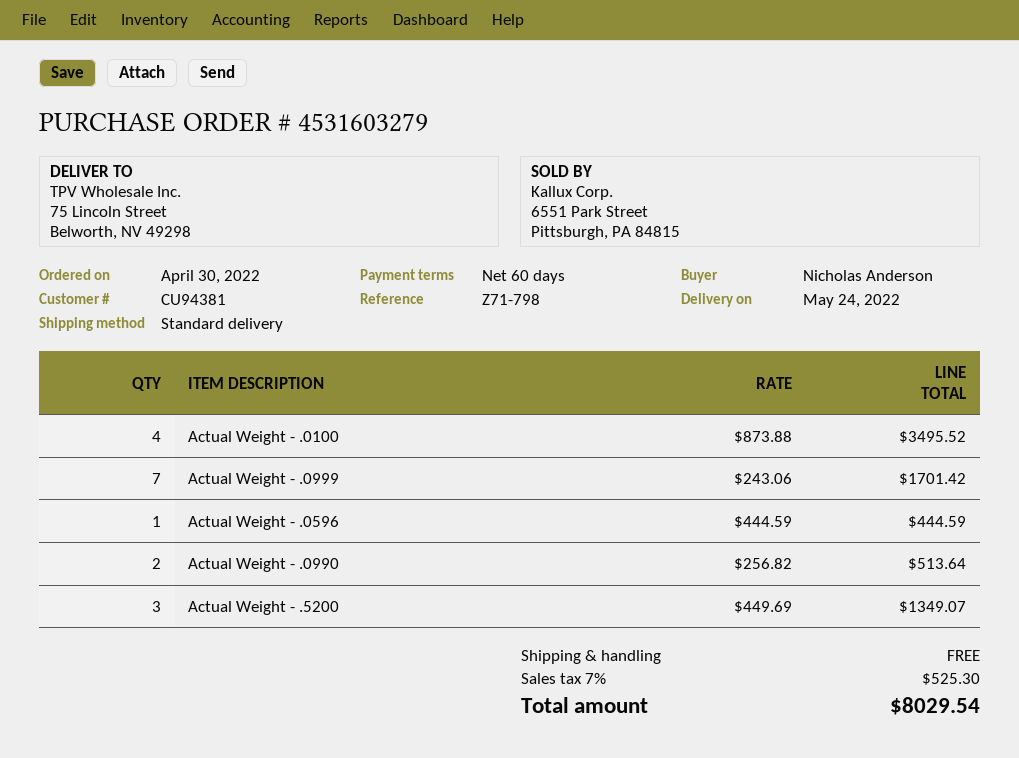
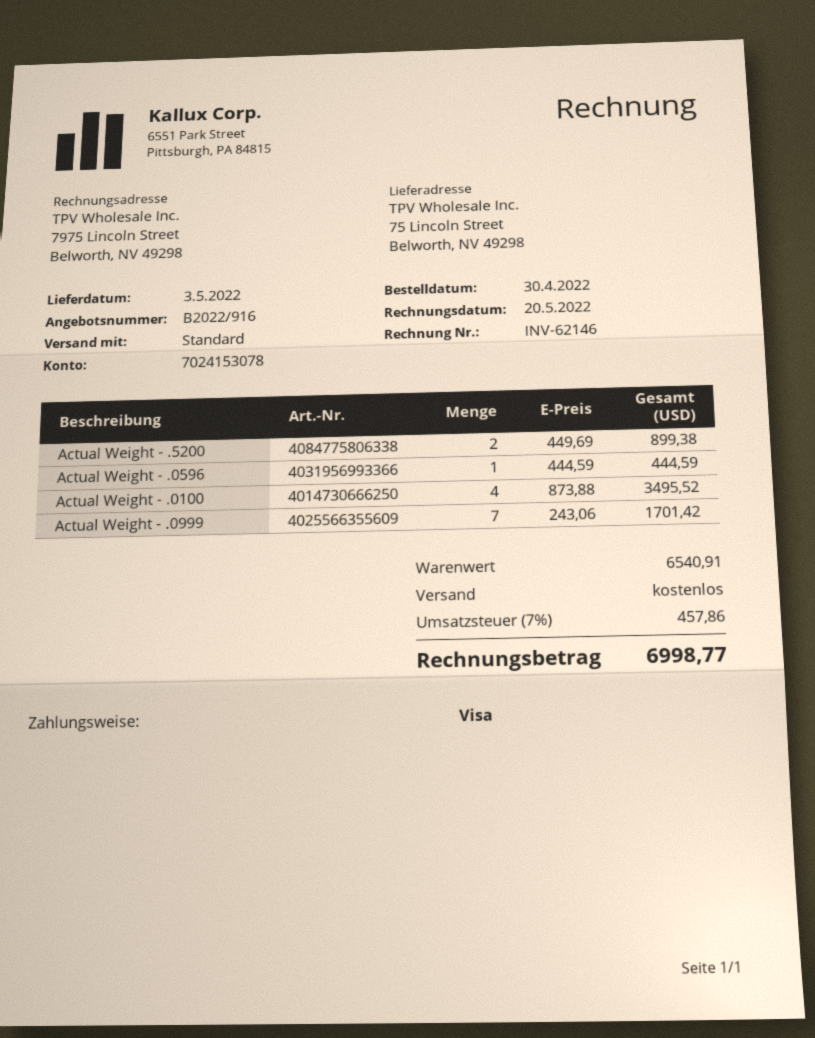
delivery date: 2022-05-24 -> 2022-05-03
Actual Weight - .0990: 2 x 256.82 = 513.64 -> none
Actual Weight - .5200: 3 x 449.69 = 1349.07 -> 2 x 449.69 = 899.38
tax: 7% = 525.30 -> 7% = 457.86
total: 8029.54 -> 6998.77

